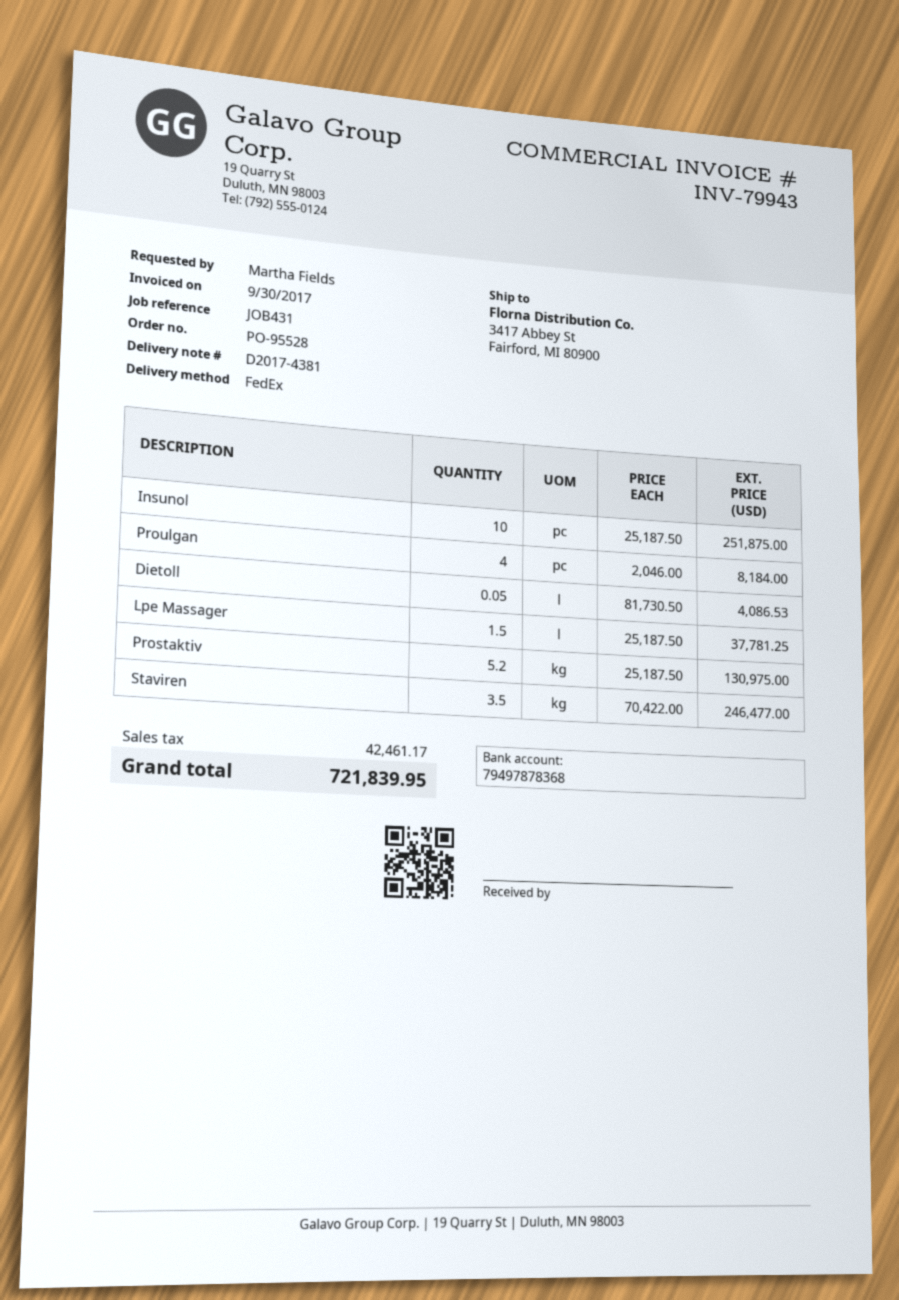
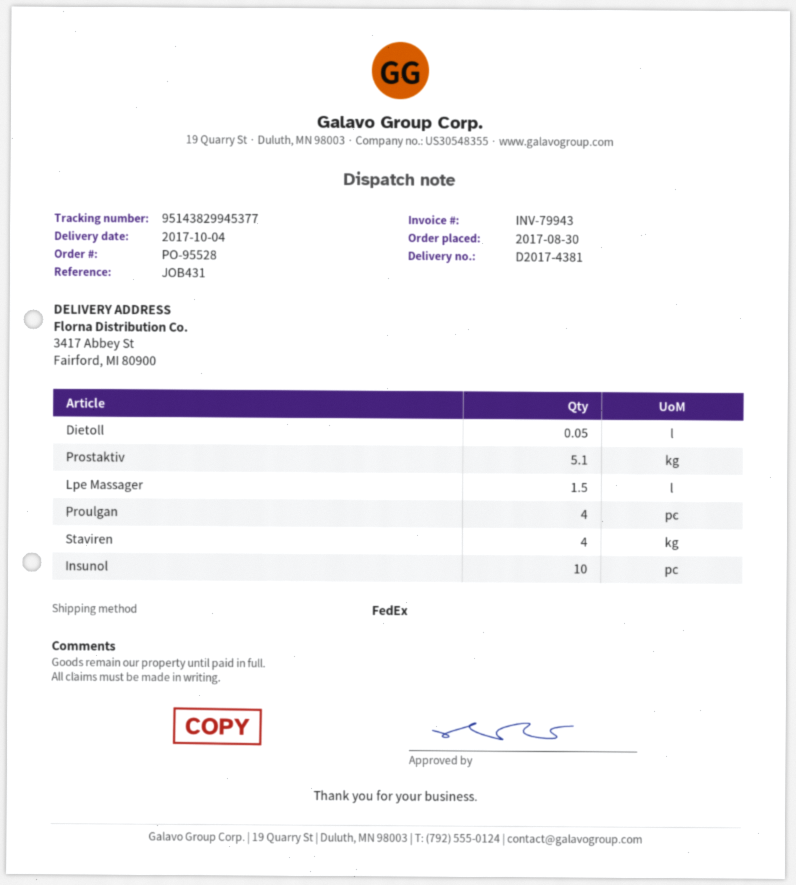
Prostaktiv: 5.2 -> 5.1
Staviren: 3.5 -> 4

